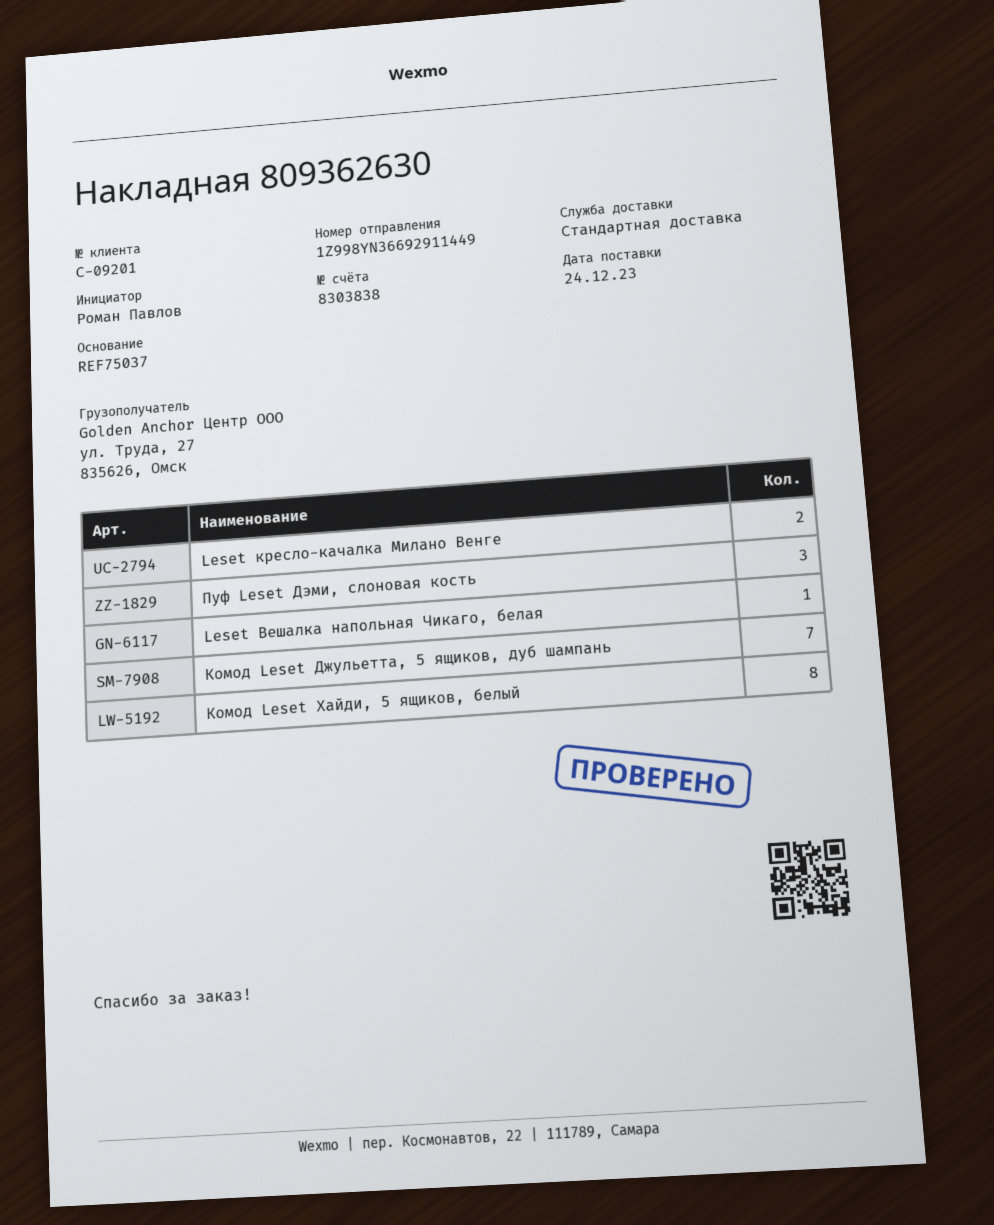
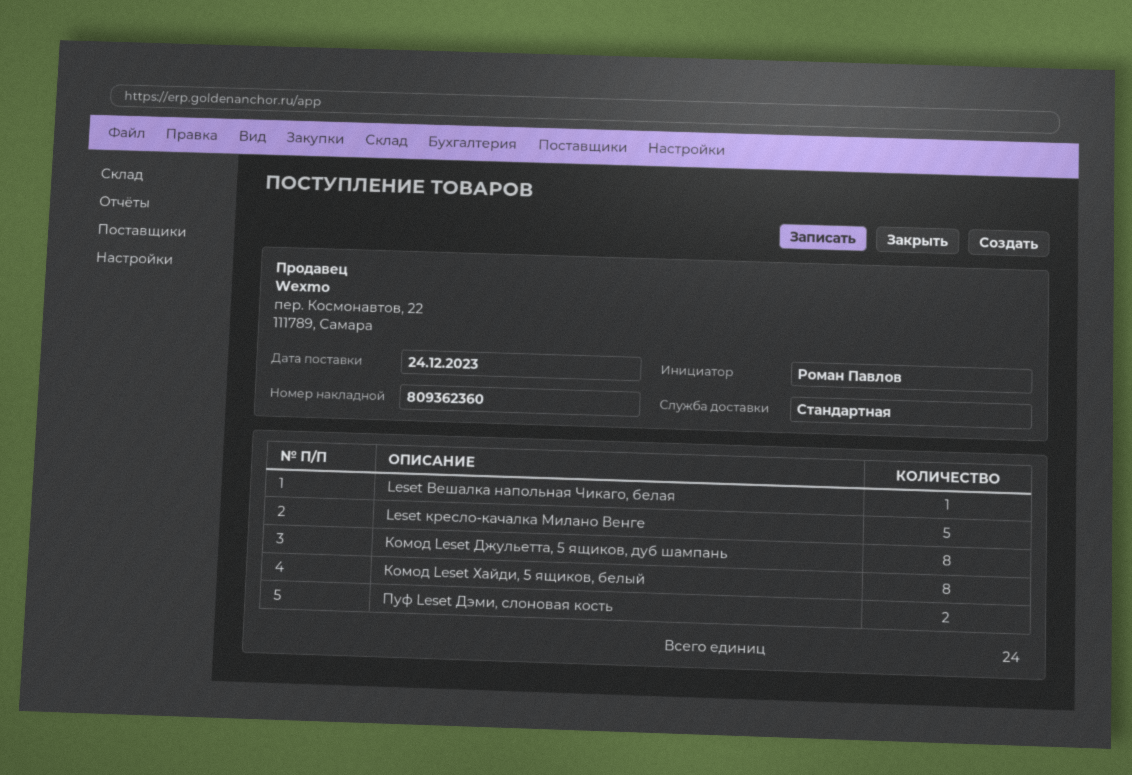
delivery note number: 809362630 -> 809362360
Leset кресло-качалка Милано Венге: 2 -> 5
Пуф Leset Дэми, слоновая кость: 3 -> 2
Комод Leset Джульетта, 5 ящиков, дуб шампань: 7 -> 8

